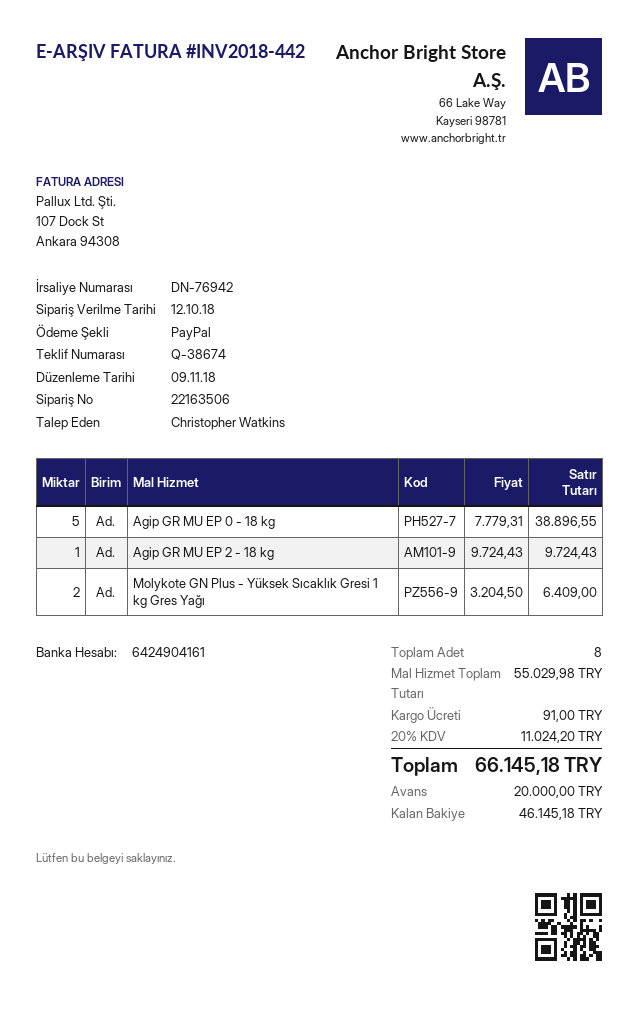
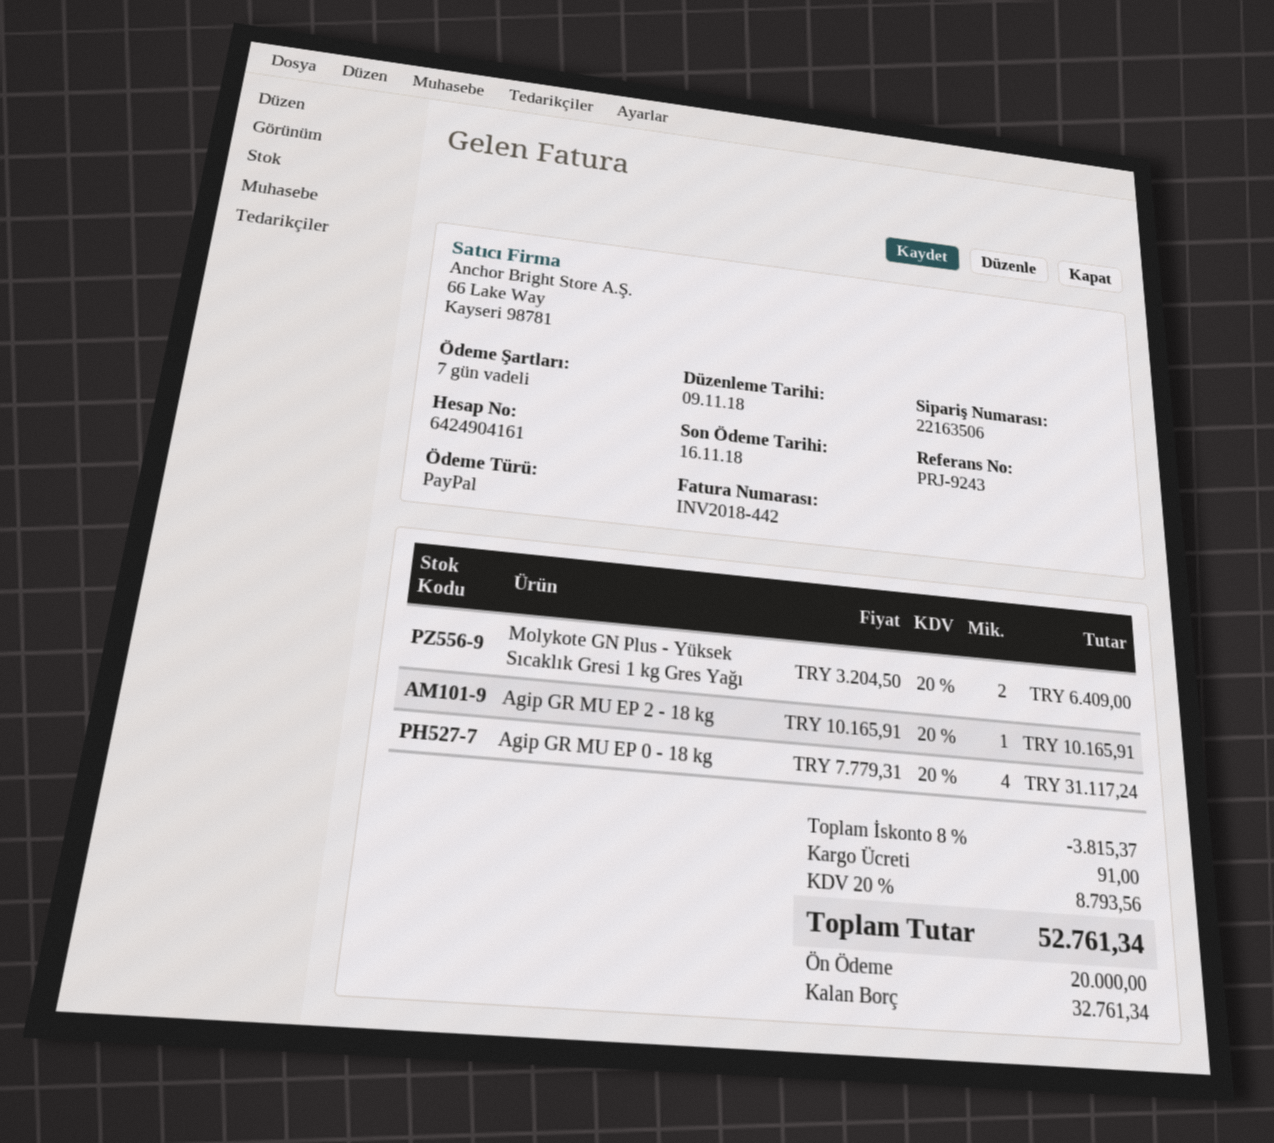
Agip GR MU EP 0 - 18 kg: 5 x 7779.31 = 38896.55 -> 4 x 7779.31 = 31117.24
Agip GR MU EP 2 - 18 kg: 1 x 9724.43 = 9724.43 -> 1 x 10165.91 = 10165.91
discount: none -> 8% = 3815.37
tax: 20% = 11024.20 -> 20% = 8793.56
total: 66145.18 -> 52761.34
balance: 46145.18 -> 32761.34

